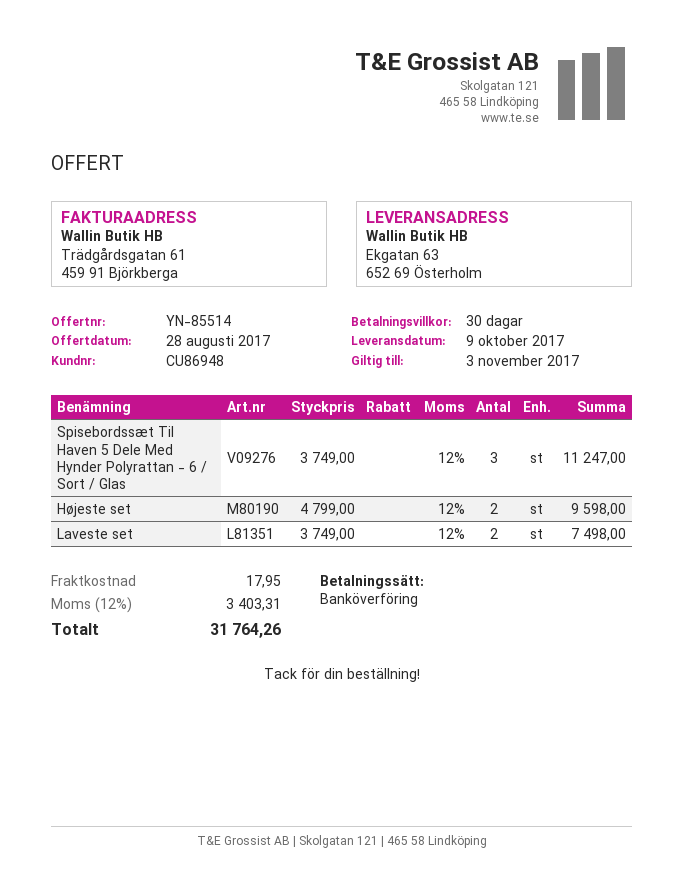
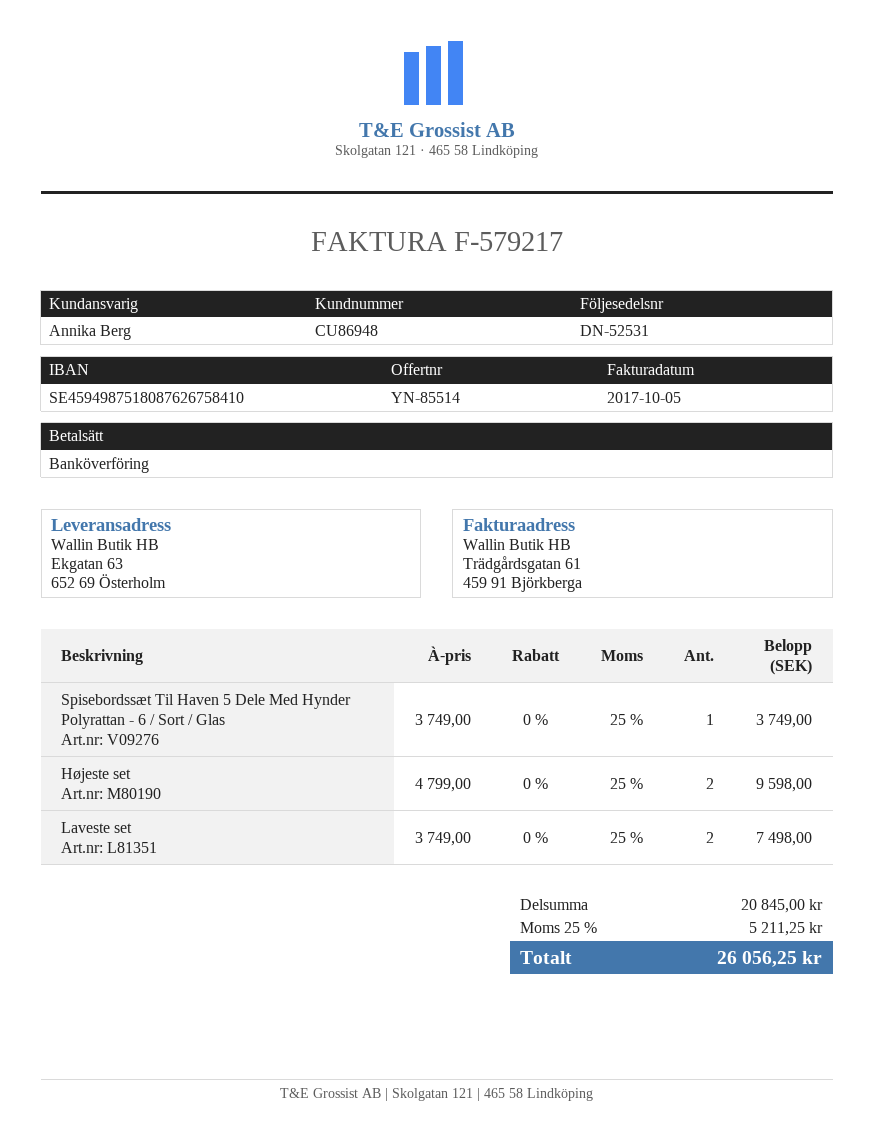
Spisebordssæt Til Haven 5 Dele Med Hynder Polyrattan - 6 / Sort / Glas: 3 x 3749.00 = 11247.00 -> 1 x 3749.00 = 3749.00
shipping: 17.95 -> none
tax: 12% = 3403.31 -> 25% = 5211.25
total: 31764.26 -> 26056.25

